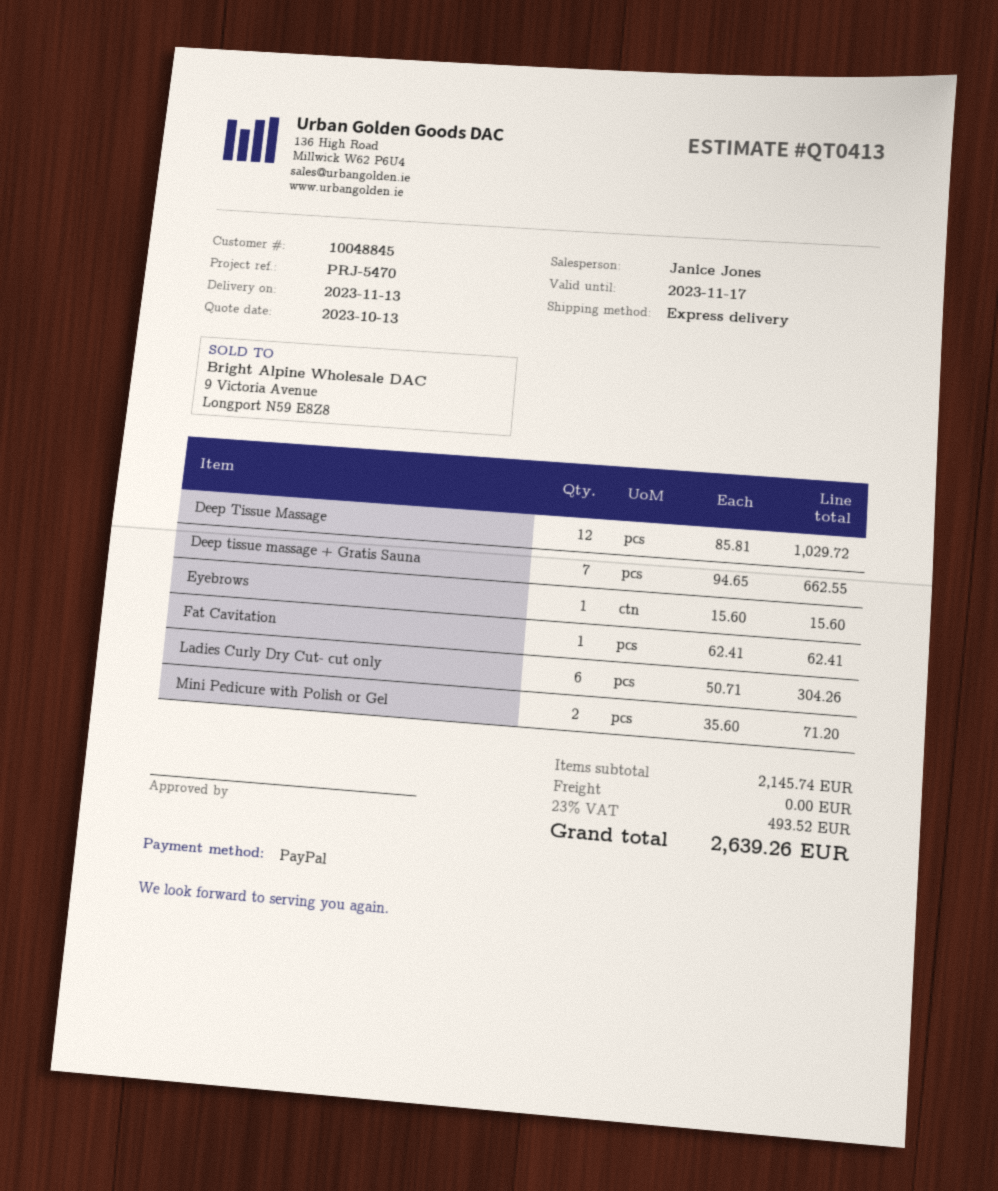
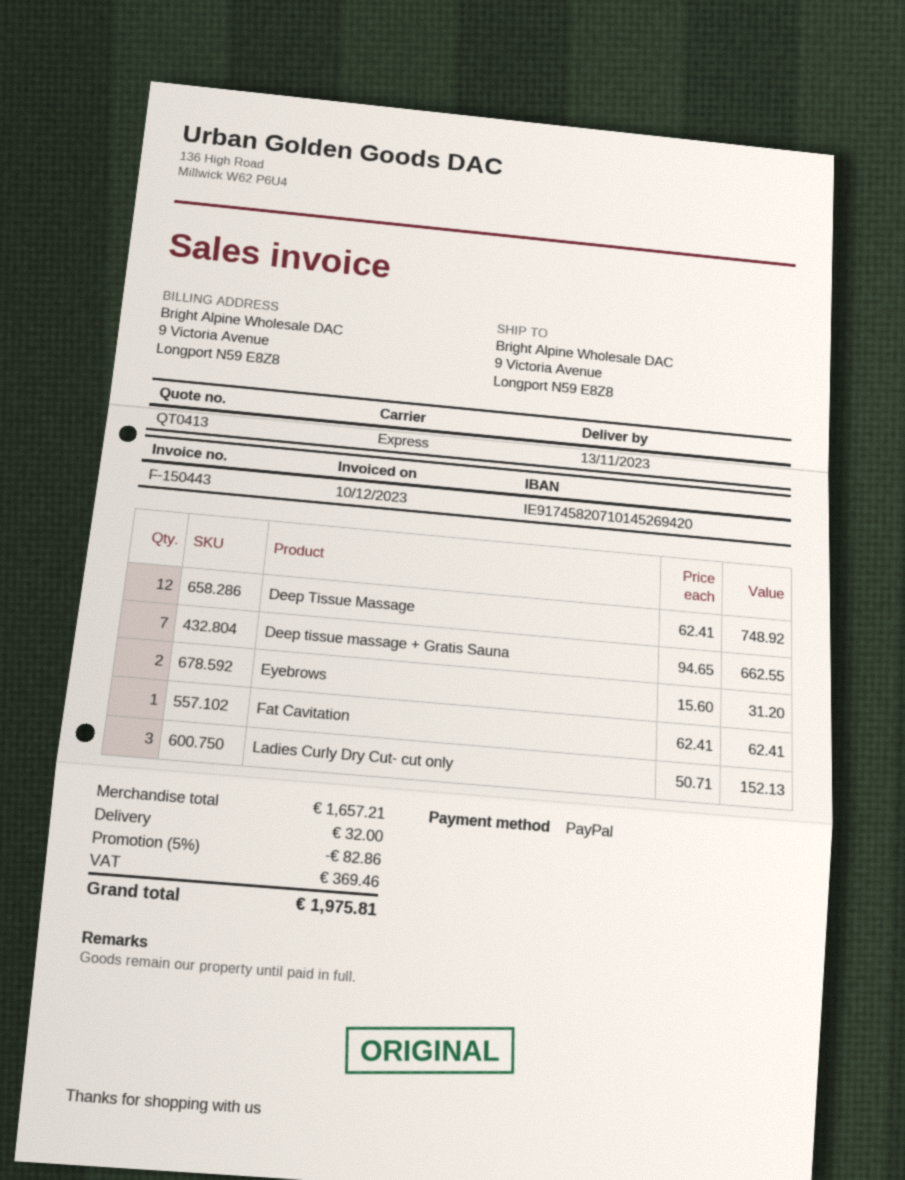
Deep Tissue Massage: 12 x 85.81 = 1029.72 -> 12 x 62.41 = 748.92
Eyebrows: 1 x 15.60 = 15.60 -> 2 x 15.60 = 31.20
Ladies Curly Dry Cut- cut only: 6 x 50.71 = 304.26 -> 3 x 50.71 = 152.13
Mini Pedicure with Polish or Gel: 2 x 35.60 = 71.20 -> none
subtotal: 2145.74 -> 1657.21
discount: none -> 5% = 82.86
shipping: 0.00 -> 32.00
tax: 493.52 -> 369.46
total: 2639.26 -> 1975.81

